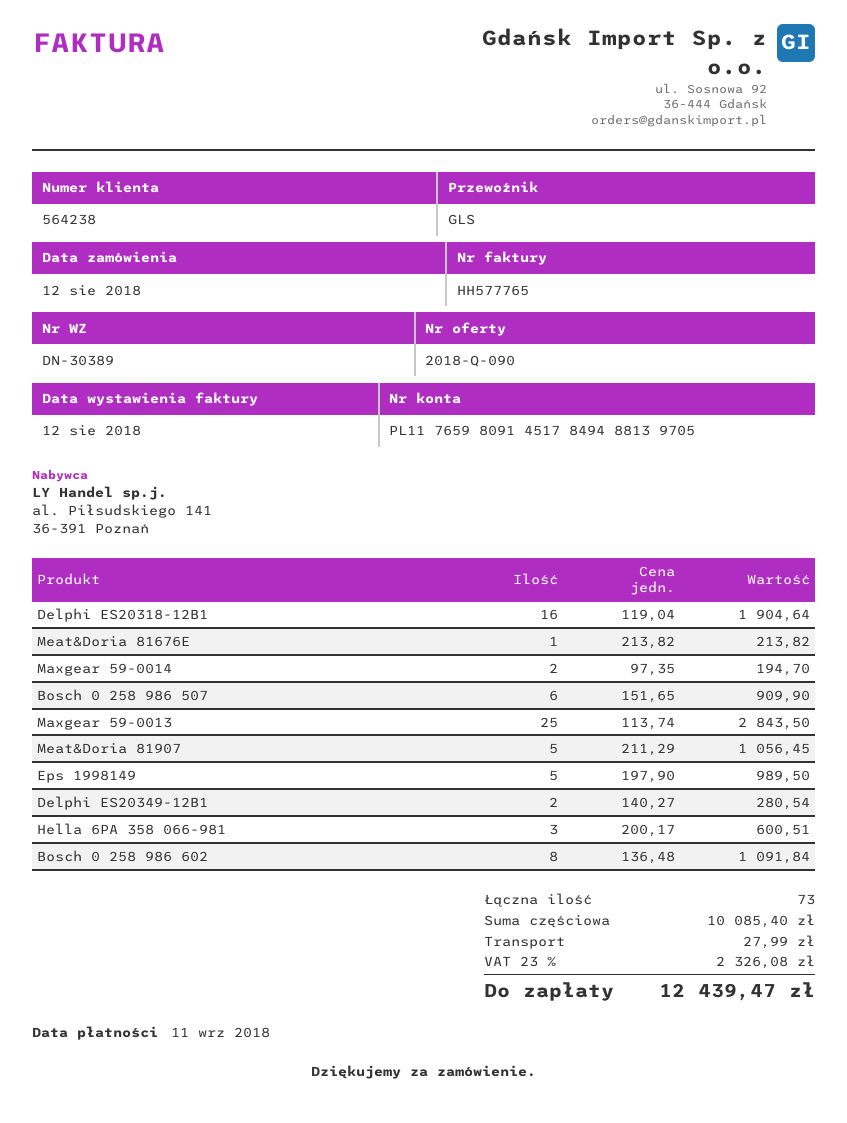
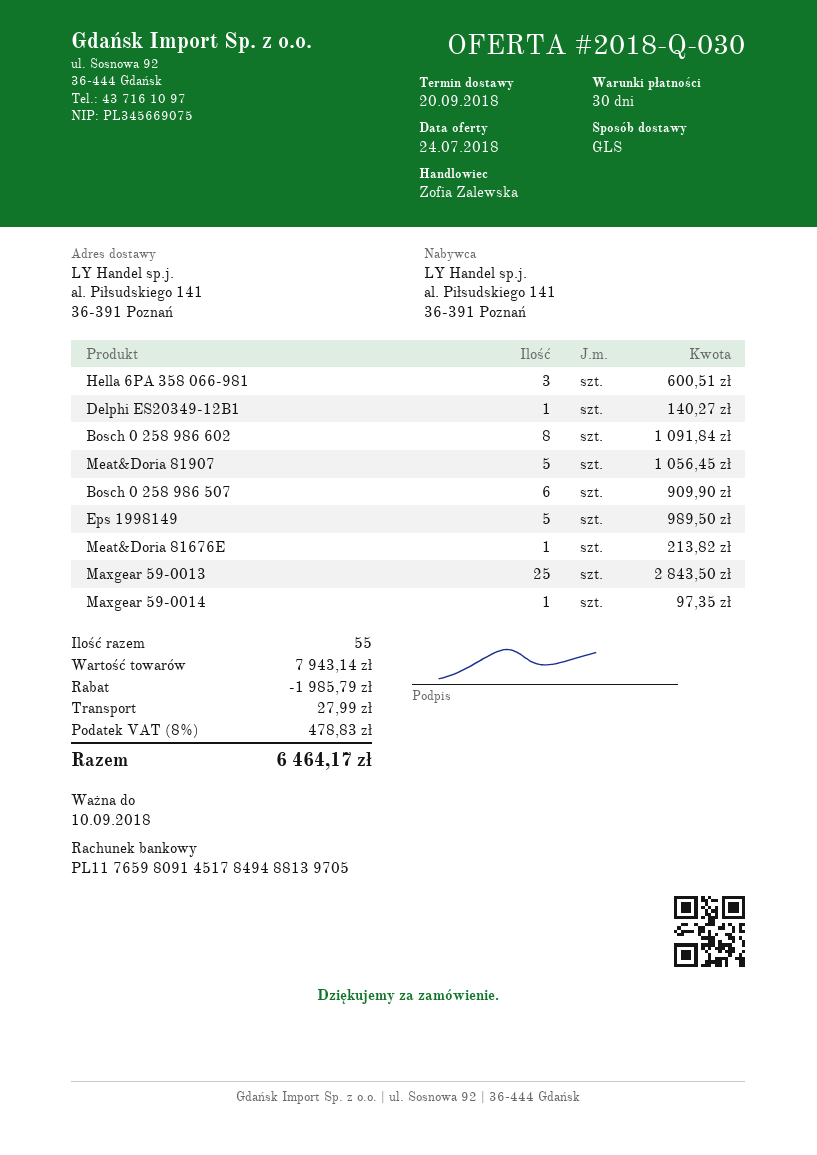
quote number: 2018-Q-090 -> 2018-Q-030
Delphi ES20318-12B1: 16 for 1904.64 -> none
Maxgear 59-0014: 2 for 194.70 -> 1 for 97.35
Delphi ES20349-12B1: 2 for 280.54 -> 1 for 140.27
total quantity: 73 -> 55
subtotal: 10085.40 -> 7943.14
discount: none -> 1985.79
tax: 23% = 2326.08 -> 8% = 478.83
total: 12439.47 -> 6464.17

